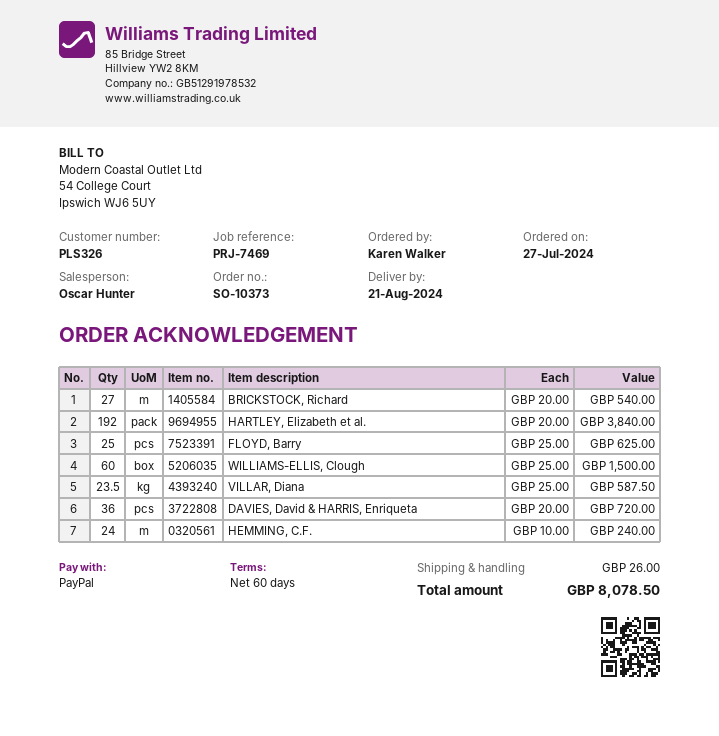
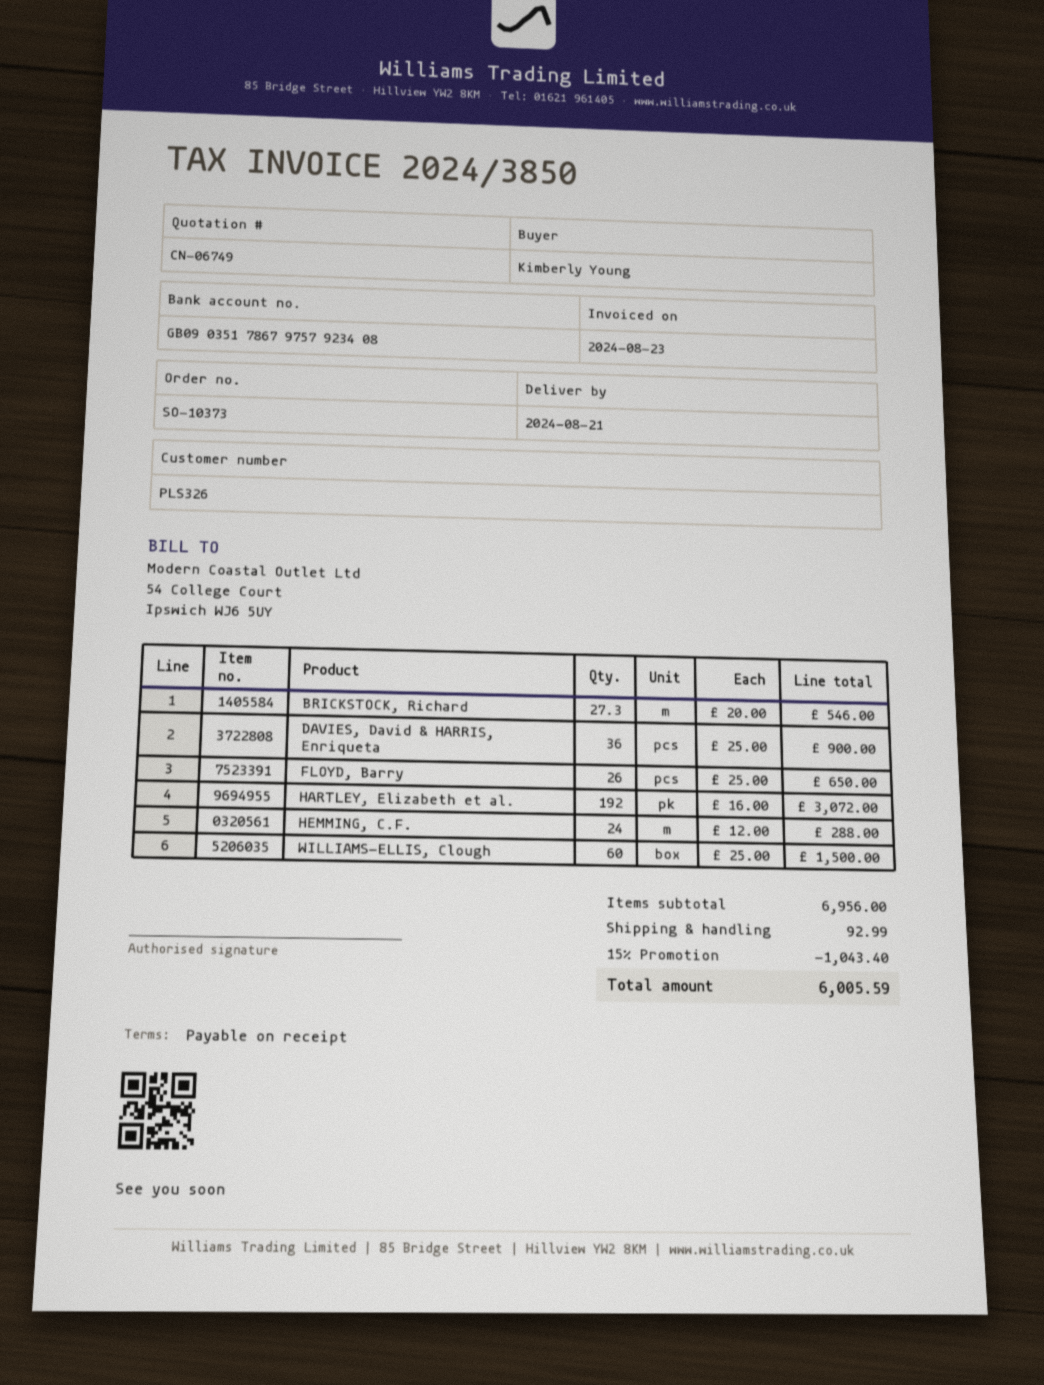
payment terms: 60 days -> on receipt
ordered by: Karen Walker -> Kimberly Young
BRICKSTOCK, Richard: 27 x 20.00 = 540.00 -> 27.3 x 20.00 = 546.00
HARTLEY, Elizabeth et al.: 192 x 20.00 = 3840.00 -> 192 x 16.00 = 3072.00
FLOYD, Barry: 25 x 25.00 = 625.00 -> 26 x 25.00 = 650.00
VILLAR, Diana: 23.5 x 25.00 = 587.50 -> none
DAVIES, David & HARRIS, Enriqueta: 36 x 20.00 = 720.00 -> 36 x 25.00 = 900.00
HEMMING, C.F.: 24 x 10.00 = 240.00 -> 24 x 12.00 = 288.00
discount: none -> 15% = 1043.40
shipping: 26.00 -> 92.99
total: 8078.50 -> 6005.59

